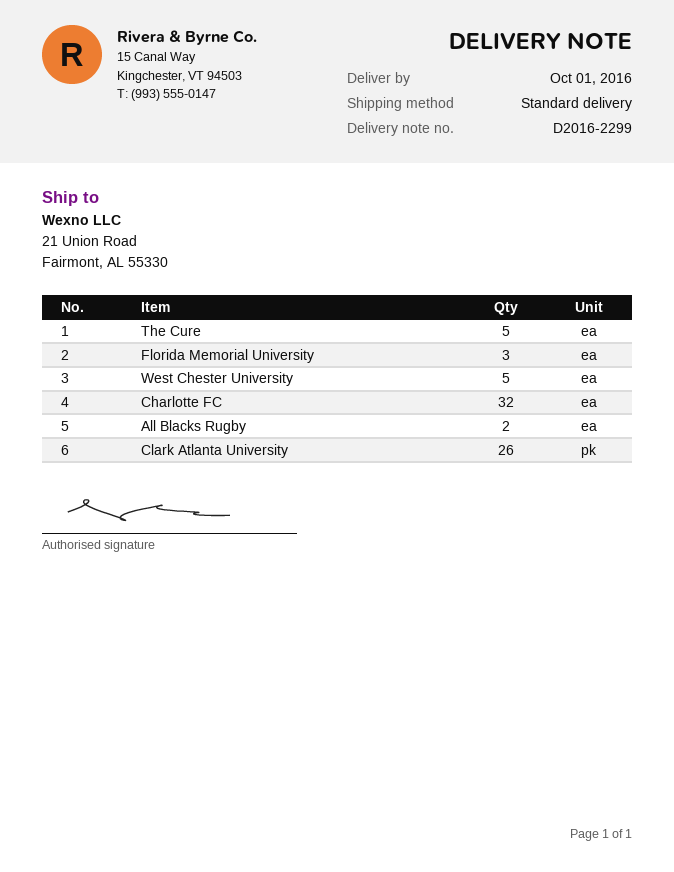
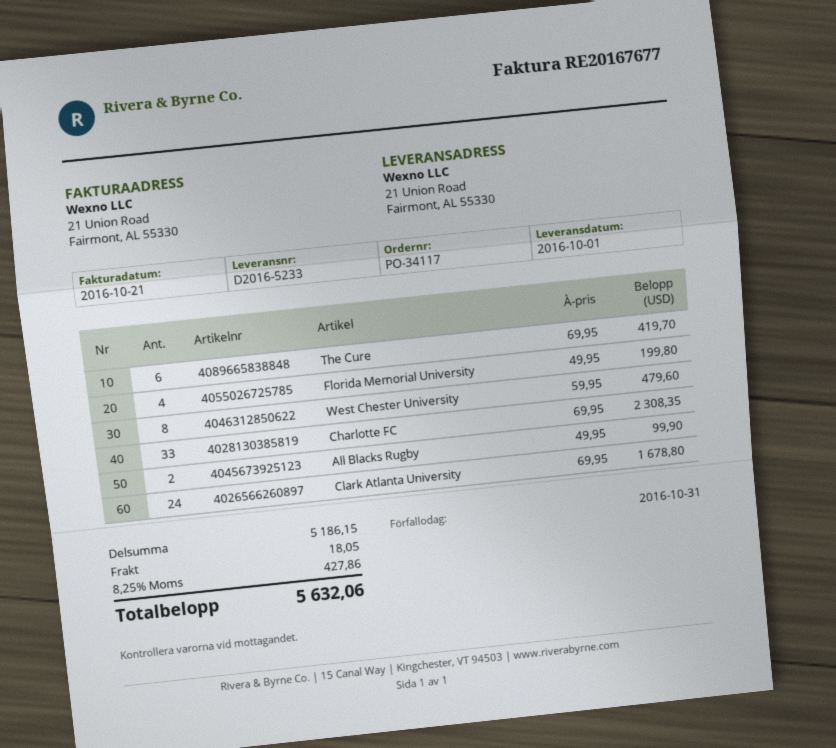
delivery note number: D2016-2299 -> D2016-5233
The Cure: 5 -> 6
Florida Memorial University: 3 -> 4
West Chester University: 5 -> 8
Charlotte FC: 32 -> 33
Clark Atlanta University: 26 -> 24

